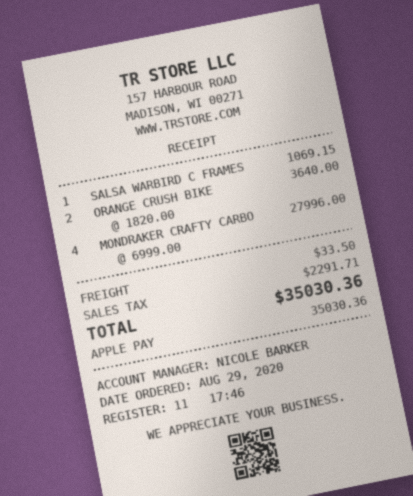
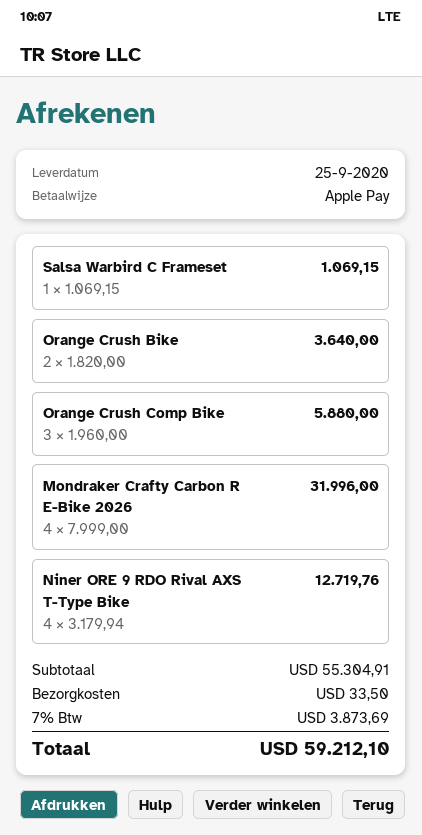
MONDRAKER CRAFTY CARBO: 4 x 6999.00 = 27996.00 -> 4 x 7999.00 = 31996.00
Orange Crush Comp Bike: none -> 3 x 1960.00 = 5880.00
Niner ORE 9 RDO Rival AXS T-Type Bike: none -> 4 x 3179.94 = 12719.76
tax: 2291.71 -> 3873.69
total: 35030.36 -> 59212.10

